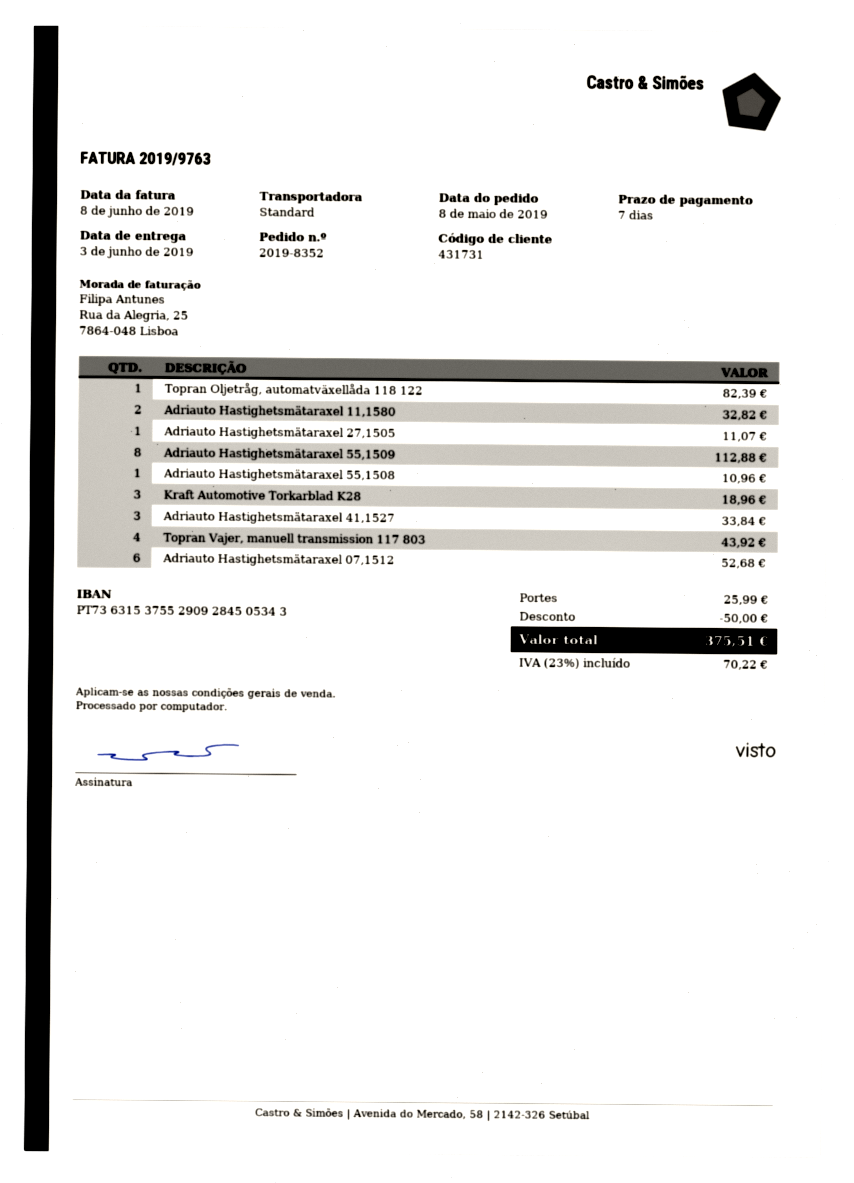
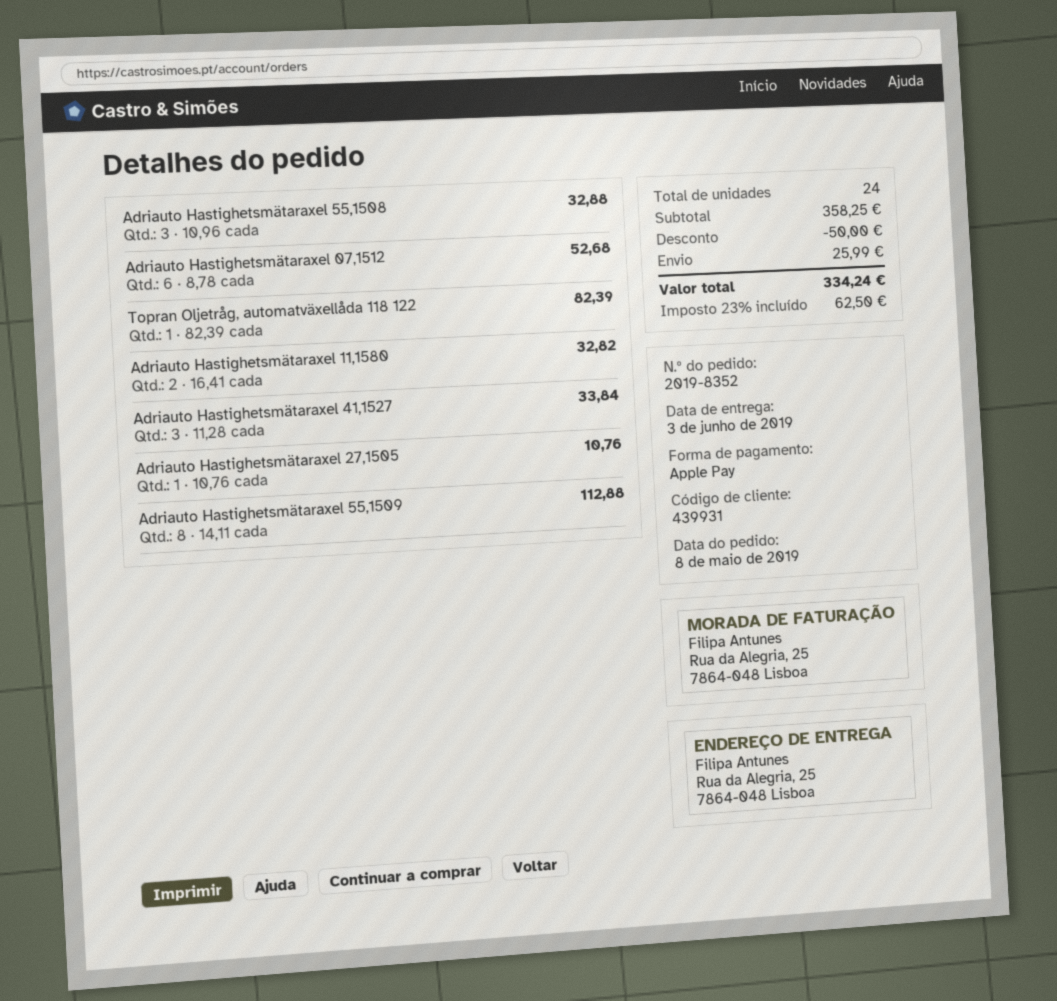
customer number: 431731 -> 439931
Adriauto Hastighetsmätaraxel 27,1505: 1 for 11.07 -> 1 for 10.76
Adriauto Hastighetsmätaraxel 55,1508: 1 for 10.96 -> 3 for 32.88
Kraft Automotive Torkarblad K28: 3 for 18.96 -> none
Topran Vajer, manuell transmission 117 803: 4 for 43.92 -> none
tax: 23% = 70.22 -> 23% = 62.50
total: 375.51 -> 334.24

